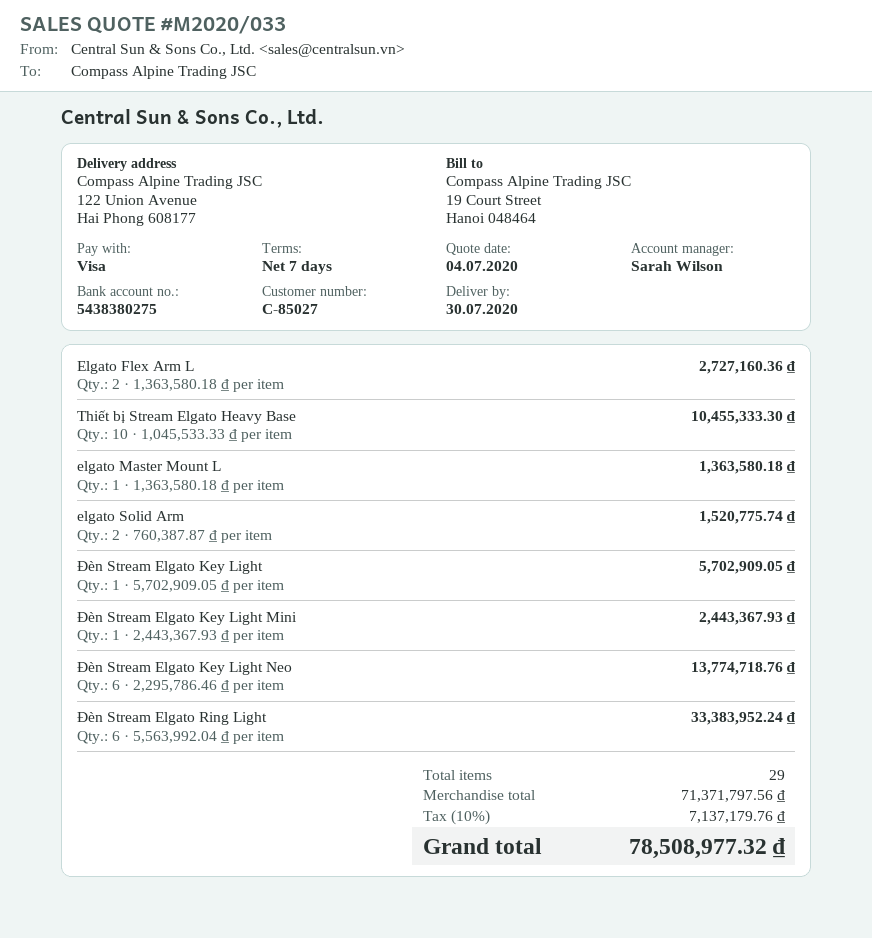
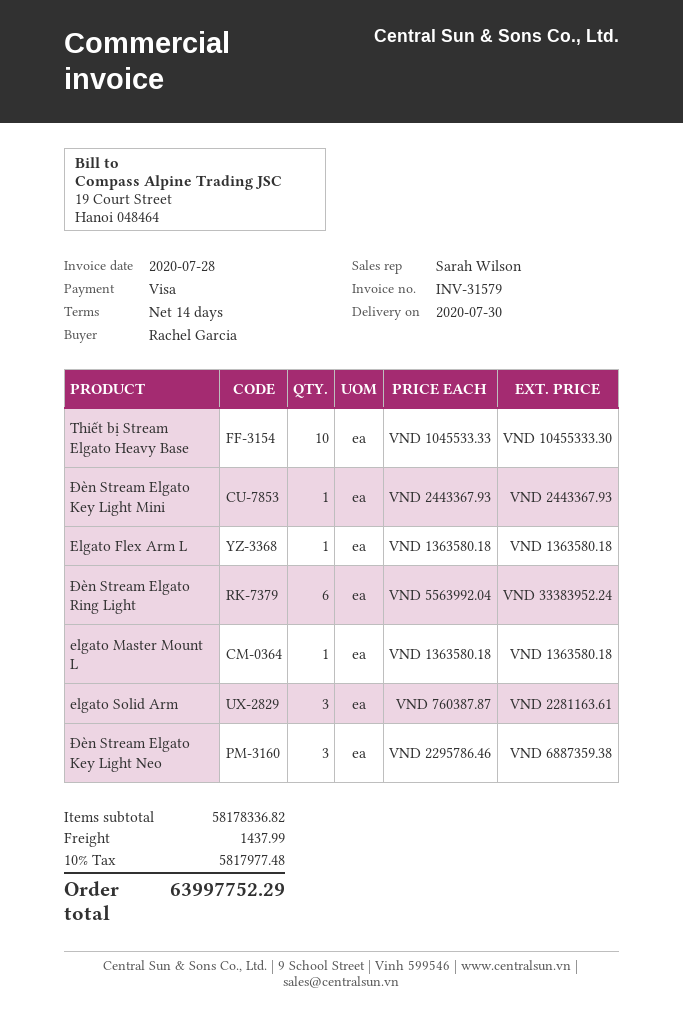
payment terms: 7 days -> 14 days
Elgato Flex Arm L: 2 x 1363580.18 = 2727160.36 -> 1 x 1363580.18 = 1363580.18
elgato Solid Arm: 2 x 760387.87 = 1520775.74 -> 3 x 760387.87 = 2281163.61
Đèn Stream Elgato Key Light: 1 x 5702909.05 = 5702909.05 -> none
Đèn Stream Elgato Key Light Neo: 6 x 2295786.46 = 13774718.76 -> 3 x 2295786.46 = 6887359.38
subtotal: 71371797.56 -> 58178336.82
shipping: none -> 1437.99
tax: 10% = 7137179.76 -> 10% = 5817977.48
total: 78508977.32 -> 63997752.29

